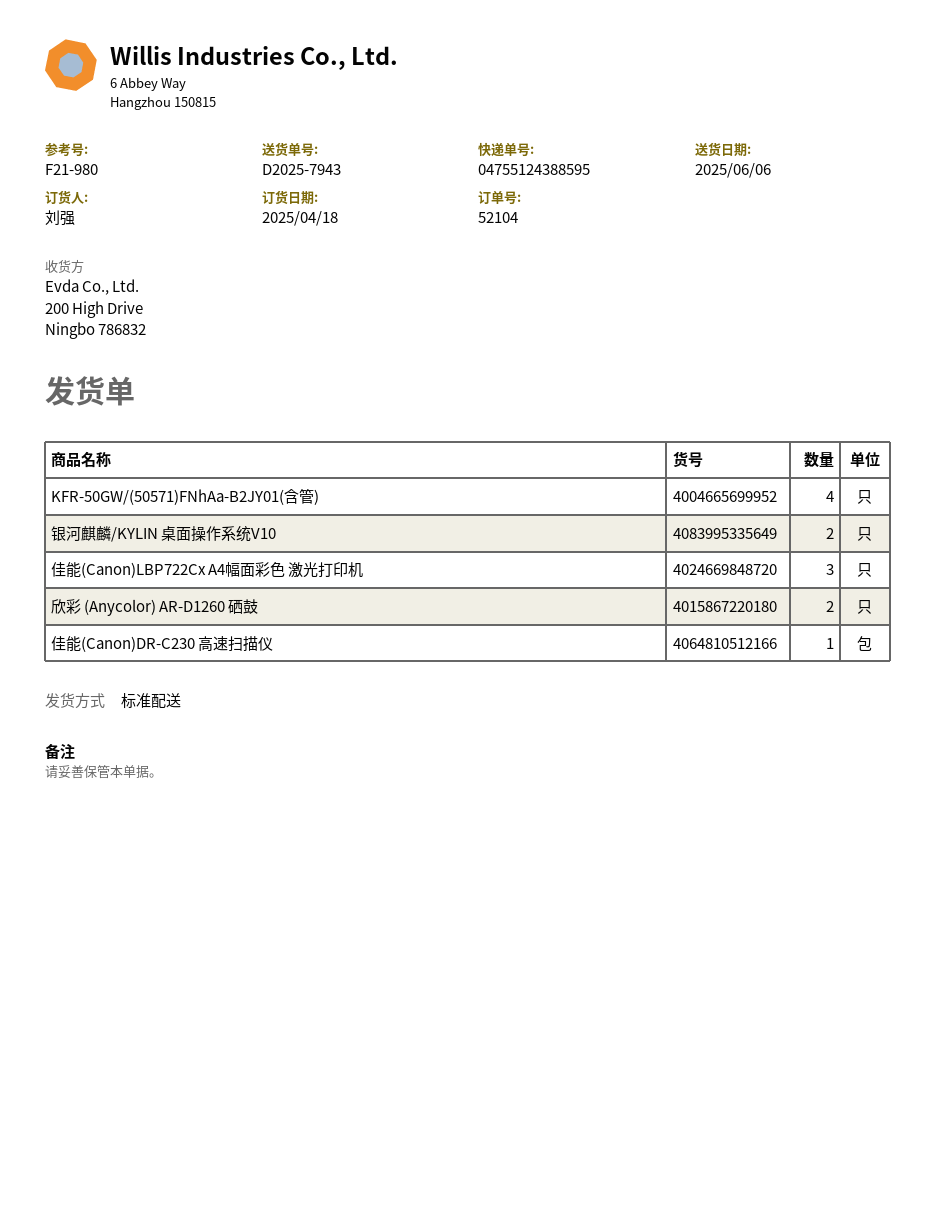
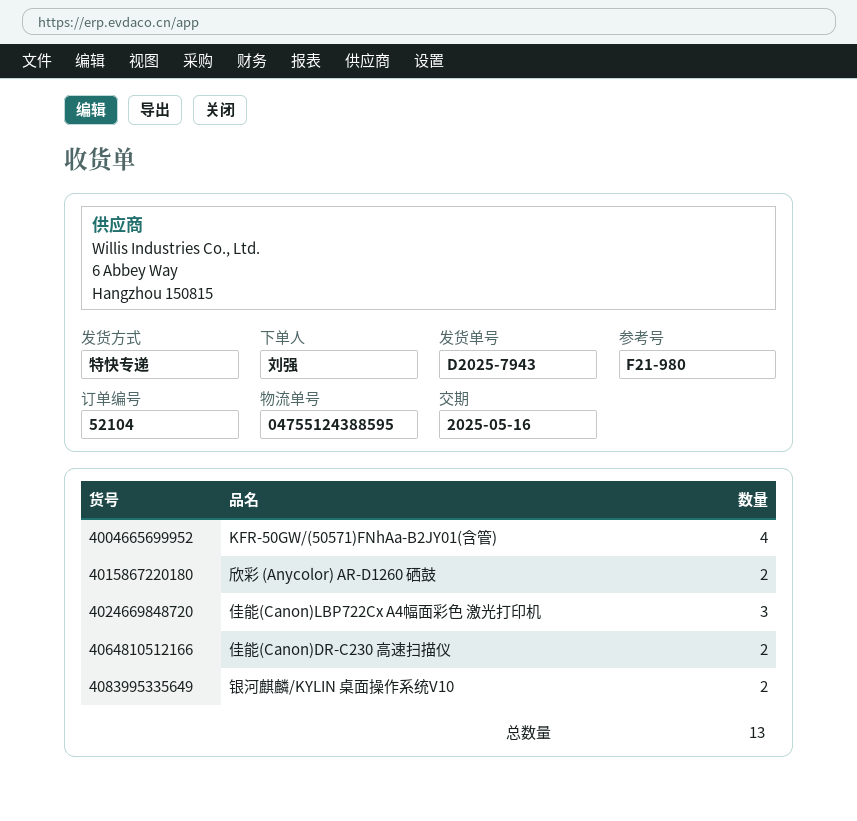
delivery date: 2025-06-06 -> 2025-05-16
shipping method: standard -> express
佳能(Canon)DR-C230 高速扫描仪: 1 -> 2

